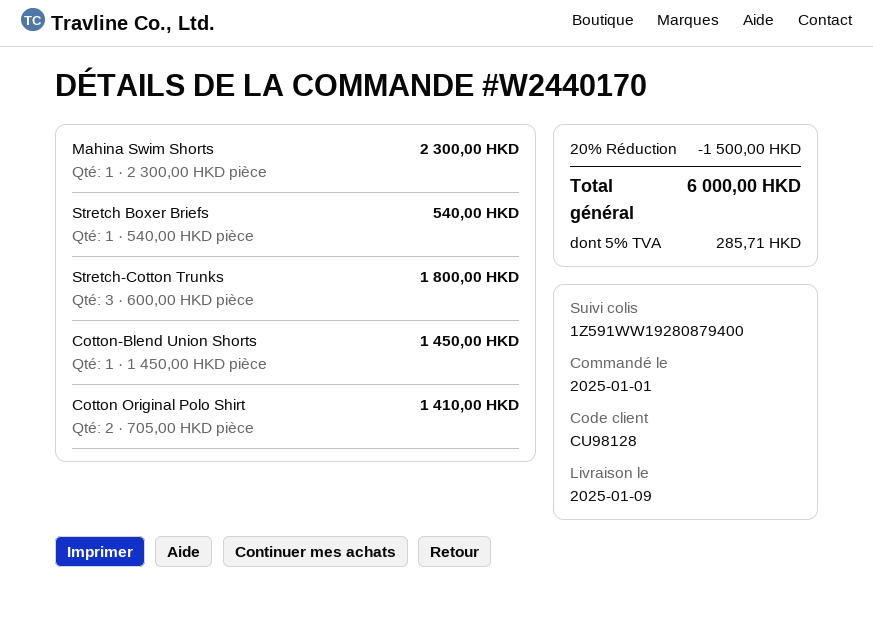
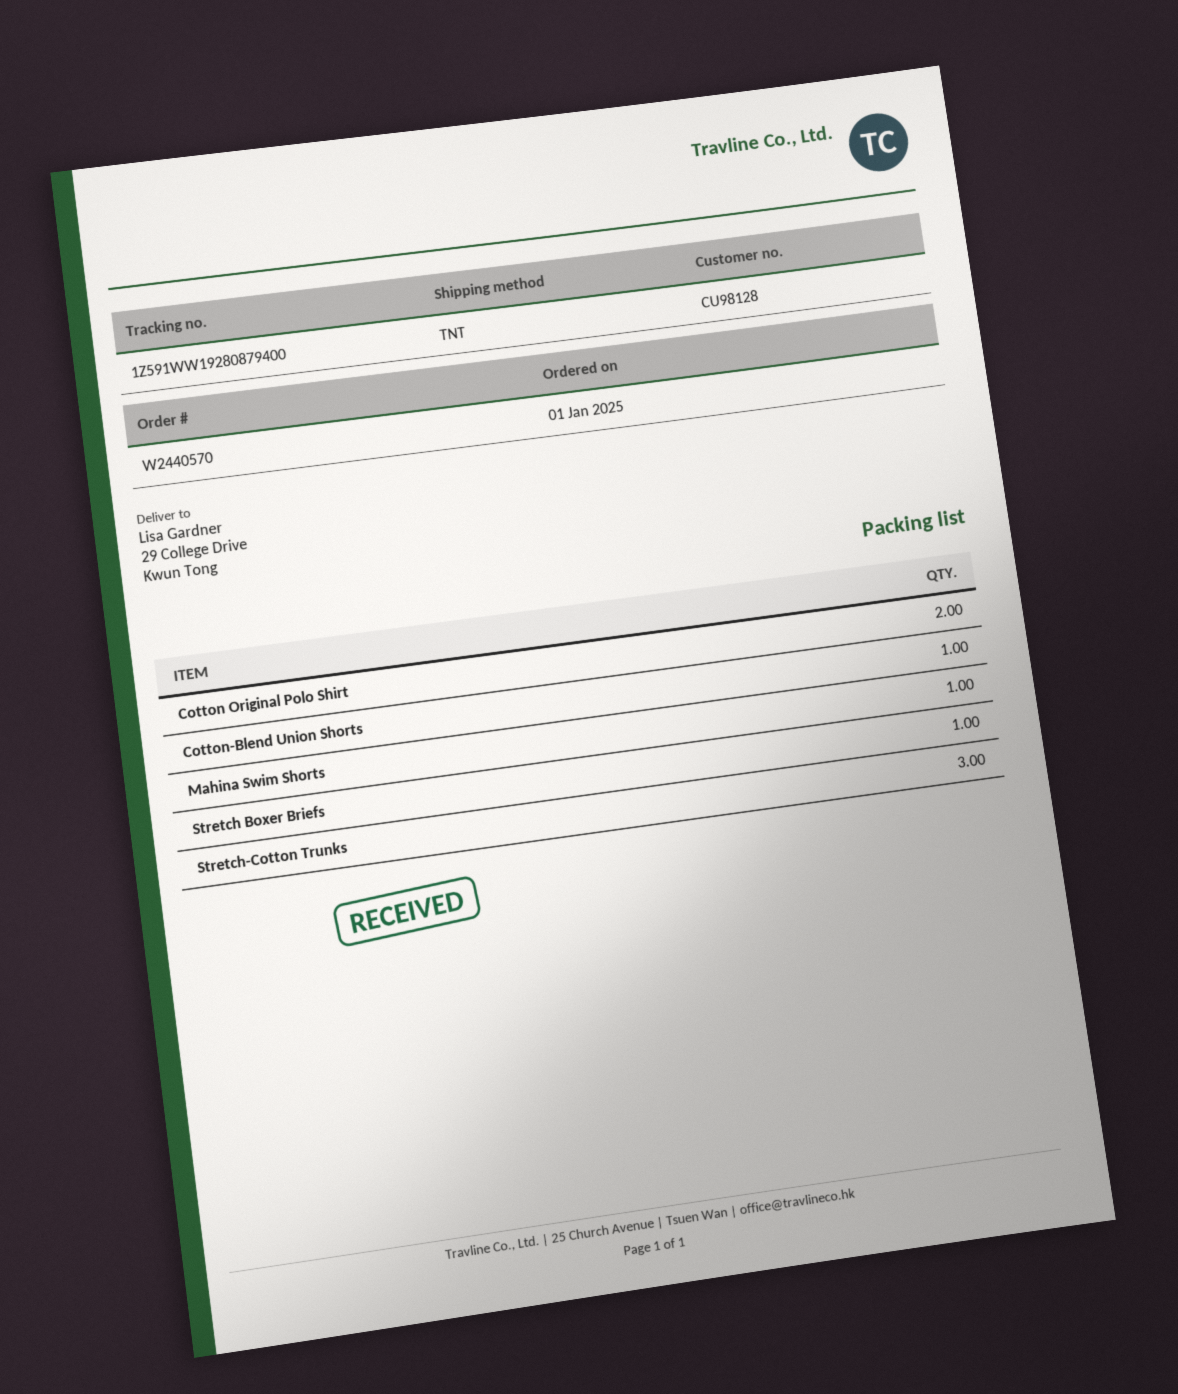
order number: W2440170 -> W2440570

